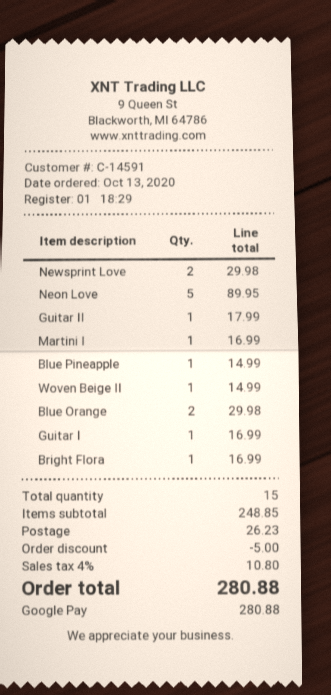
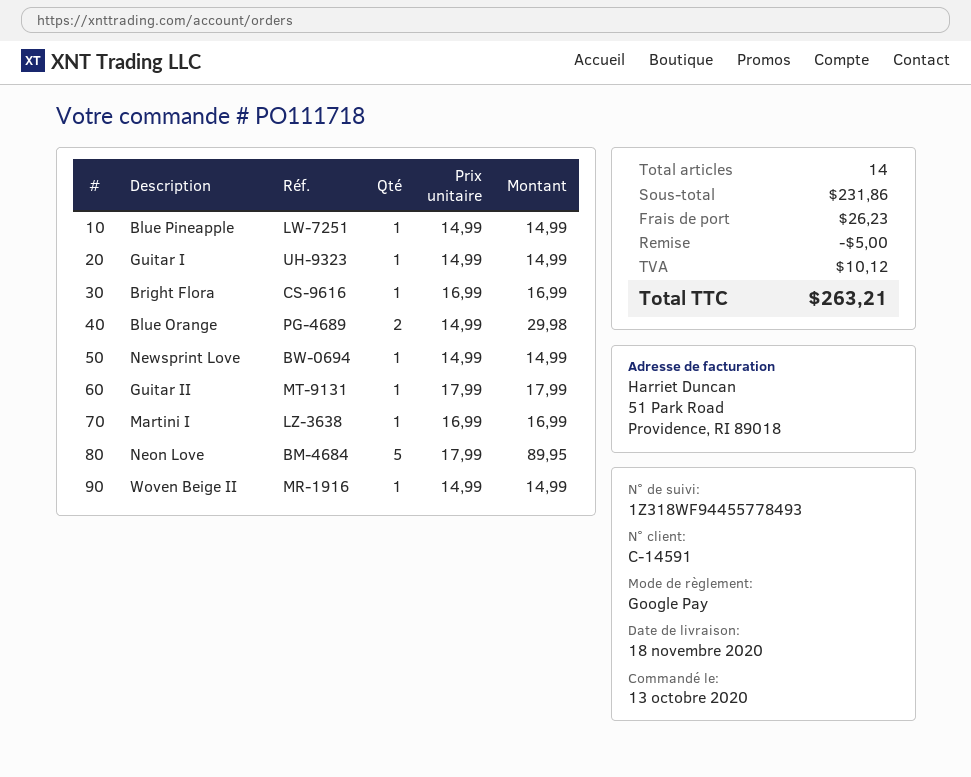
Newsprint Love: 2 for 29.98 -> 1 for 14.99
Guitar I: 1 for 16.99 -> 1 for 14.99
total quantity: 15 -> 14
subtotal: 248.85 -> 231.86
tax: 10.80 -> 10.12
total: 280.88 -> 263.21

